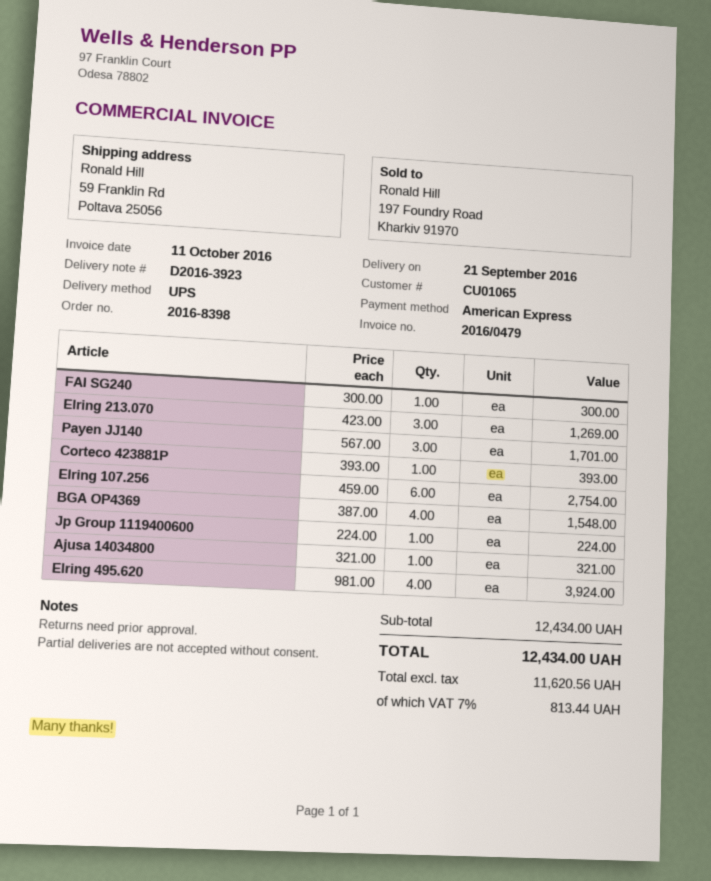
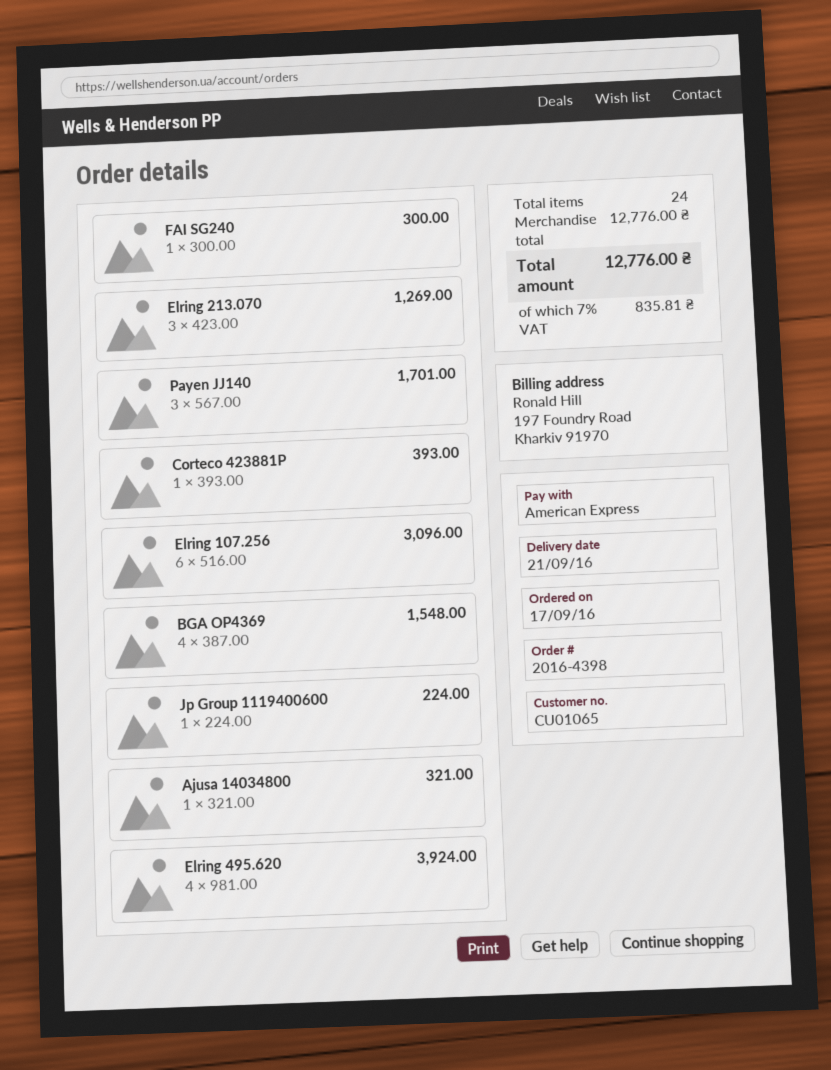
order number: 2016-8398 -> 2016-4398
Elring 107.256: 6 x 459.00 = 2754.00 -> 6 x 516.00 = 3096.00
subtotal: 12434.00 -> 12776.00
tax: 7% = 813.44 -> 7% = 835.81
total: 12434.00 -> 12776.00

